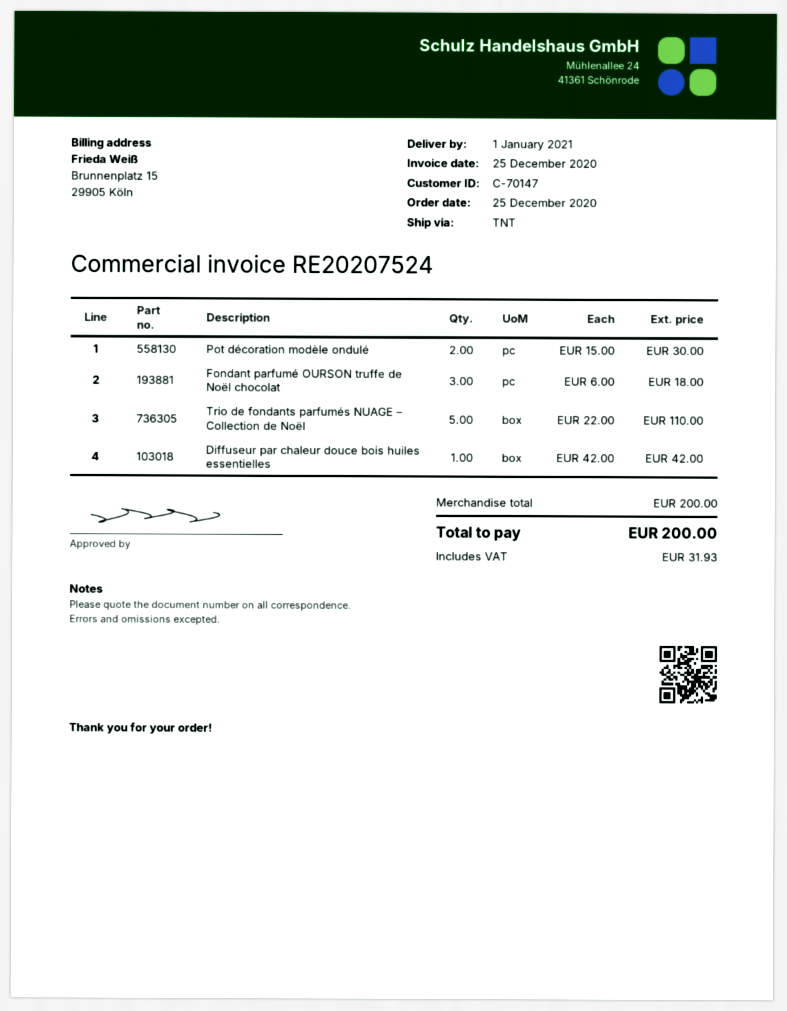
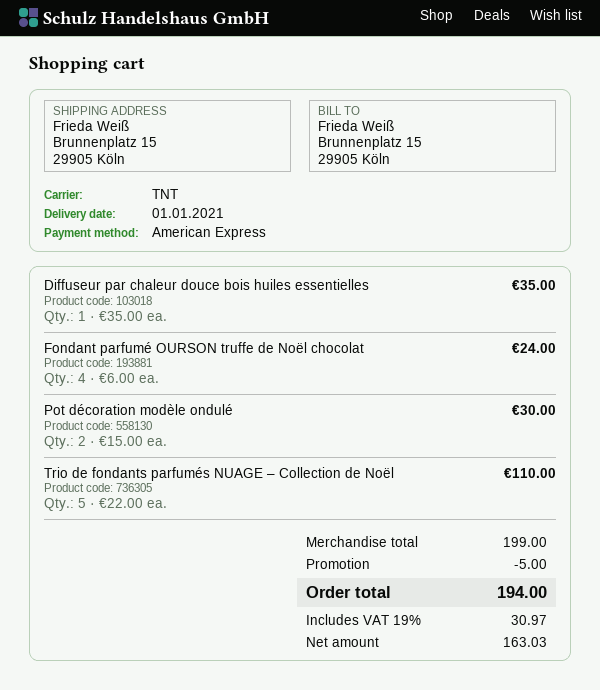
Fondant parfumé OURSON truffe de Noël chocolat: 3 x 6.00 = 18.00 -> 4 x 6.00 = 24.00
Diffuseur par chaleur douce bois huiles essentielles: 1 x 42.00 = 42.00 -> 1 x 35.00 = 35.00
subtotal: 200.00 -> 199.00
discount: none -> 5.00
tax: 31.93 -> 30.97
total: 200.00 -> 194.00

